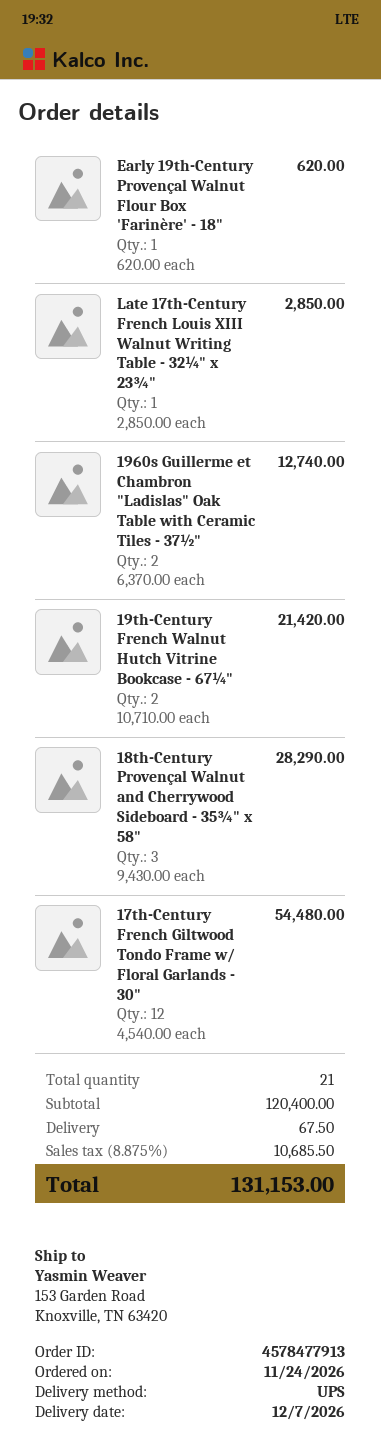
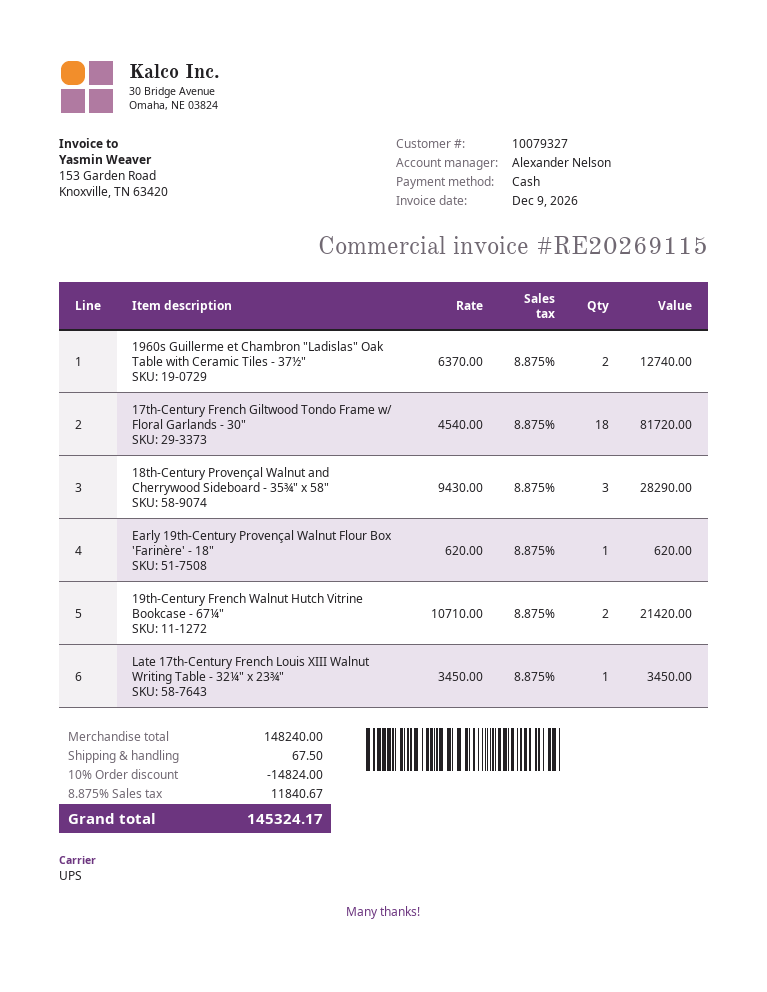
Late 17th-Century French Louis XIII Walnut Writing Table - 32¼" x 23¾": 1 x 2850.00 = 2850.00 -> 1 x 3450.00 = 3450.00
17th-Century French Giltwood Tondo Frame w/ Floral Garlands - 30": 12 x 4540.00 = 54480.00 -> 18 x 4540.00 = 81720.00
subtotal: 120400.00 -> 148240.00
discount: none -> 10% = 14824.00
tax: 8.875% = 10685.50 -> 8.875% = 11840.67
total: 131153.00 -> 145324.17

